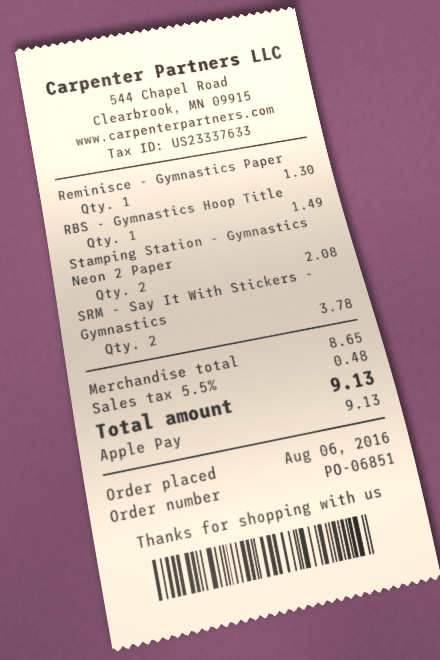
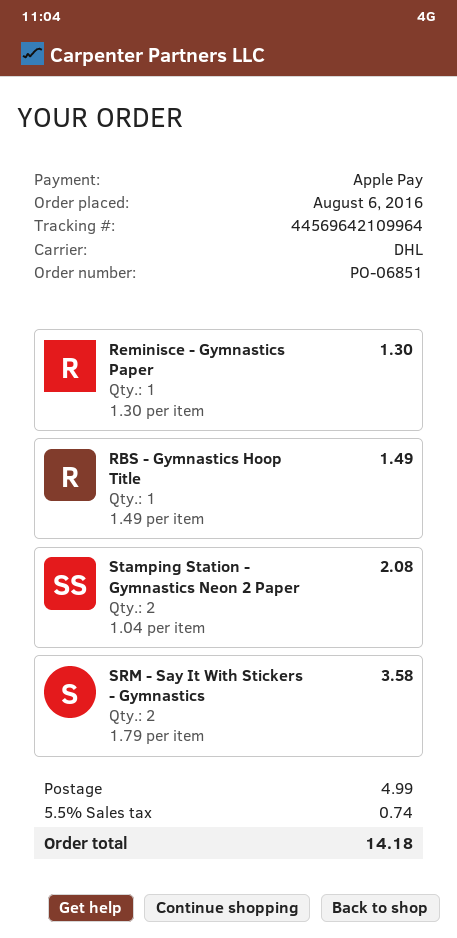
SRM - Say It With Stickers - Gymnastics: 2 for 3.78 -> 2 for 3.58
shipping: none -> 4.99
tax: 5.5% = 0.48 -> 5.5% = 0.74
total: 9.13 -> 14.18

